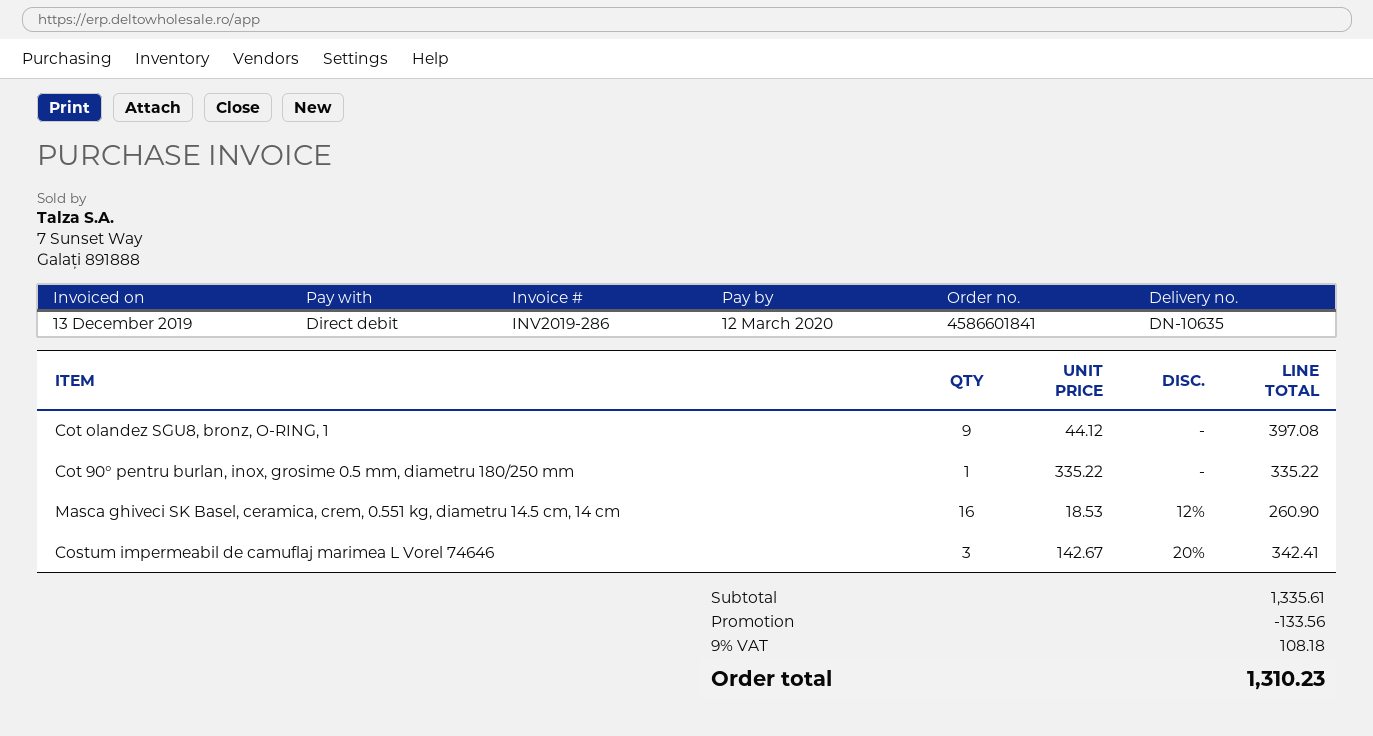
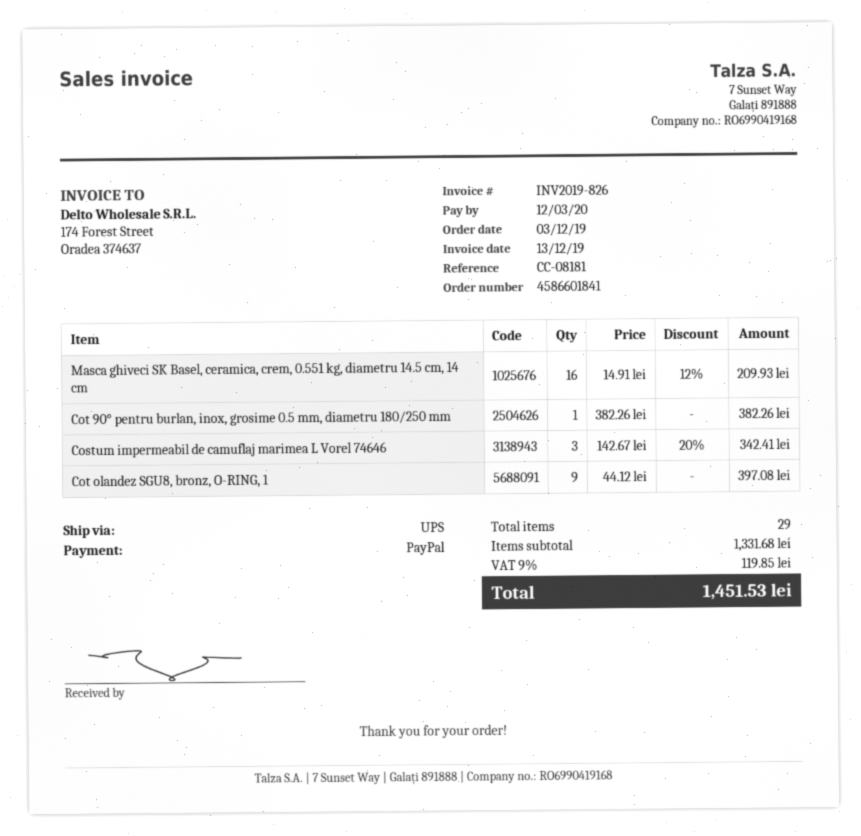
invoice number: INV2019-286 -> INV2019-826
payment method: direct debit -> PayPal
Cot 90° pentru burlan, inox, grosime 0.5 mm, diametru 180/250 mm: 1 x 335.22 = 335.22 -> 1 x 382.26 = 382.26
Masca ghiveci SK Basel, ceramica, crem, 0.551 kg, diametru 14.5 cm, 14 cm: 16 x 18.53 - 12% = 260.90 -> 16 x 14.91 - 12% = 209.93
subtotal: 1335.61 -> 1331.68
discount: 133.56 -> none
tax: 9% = 108.18 -> 9% = 119.85
total: 1310.23 -> 1451.53

